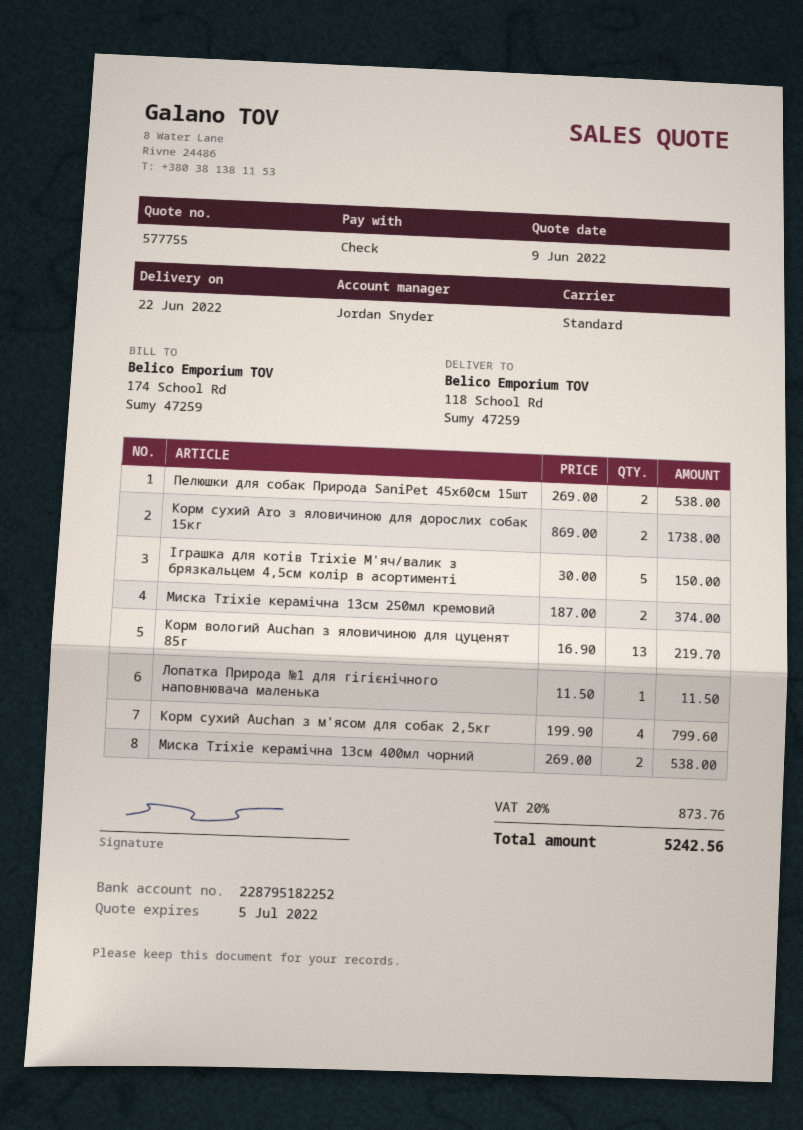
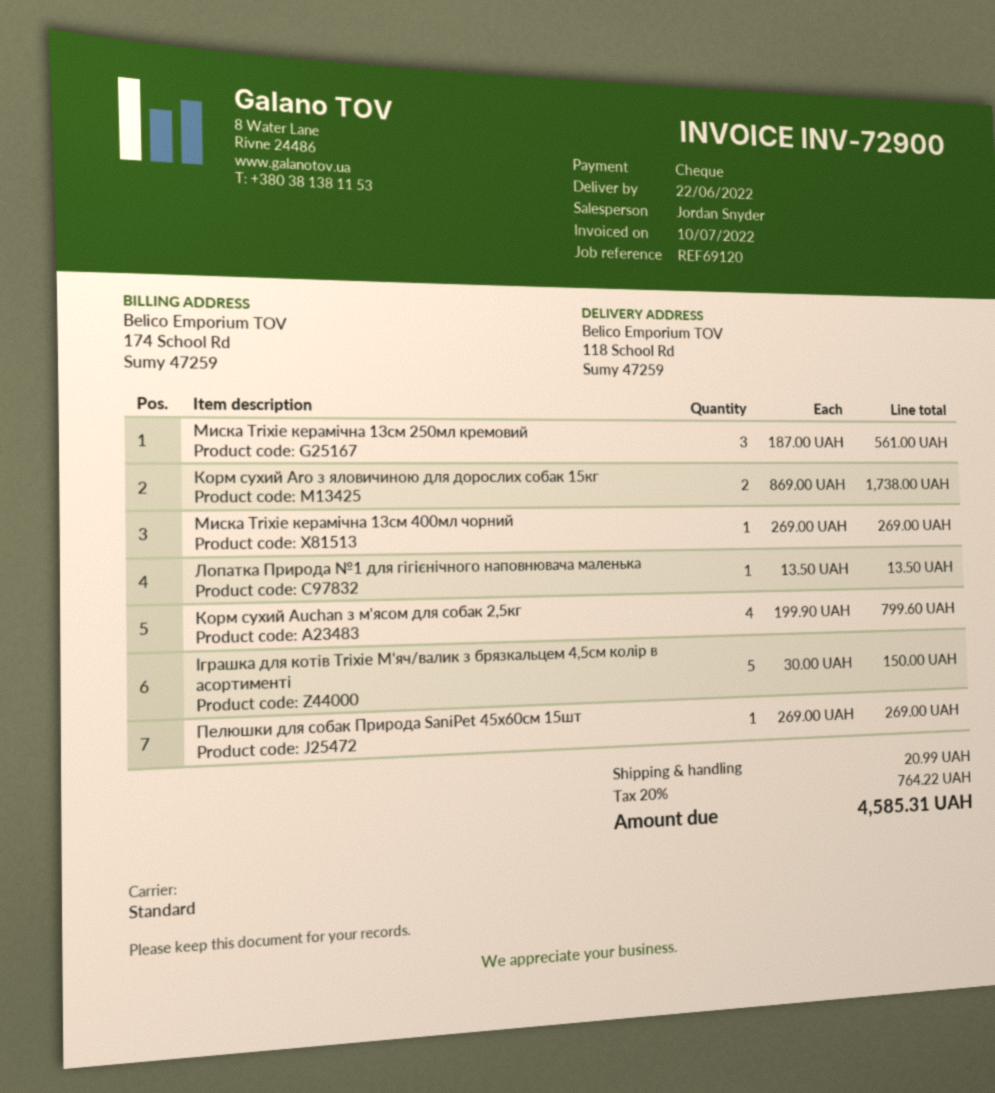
Пелюшки для собак Природа SaniPet 45х60см 15шт: 2 x 269.00 = 538.00 -> 1 x 269.00 = 269.00
Миска Trixie керамічна 13см 250мл кремовий: 2 x 187.00 = 374.00 -> 3 x 187.00 = 561.00
Корм вологий Auchan з яловичиною для цуценят 85г: 13 x 16.90 = 219.70 -> none
Лопатка Природа №1 для гігієнічного наповнювача маленька: 1 x 11.50 = 11.50 -> 1 x 13.50 = 13.50
Миска Trixie керамічна 13см 400мл чорний: 2 x 269.00 = 538.00 -> 1 x 269.00 = 269.00
shipping: none -> 20.99
tax: 20% = 873.76 -> 20% = 764.22
total: 5242.56 -> 4585.31

